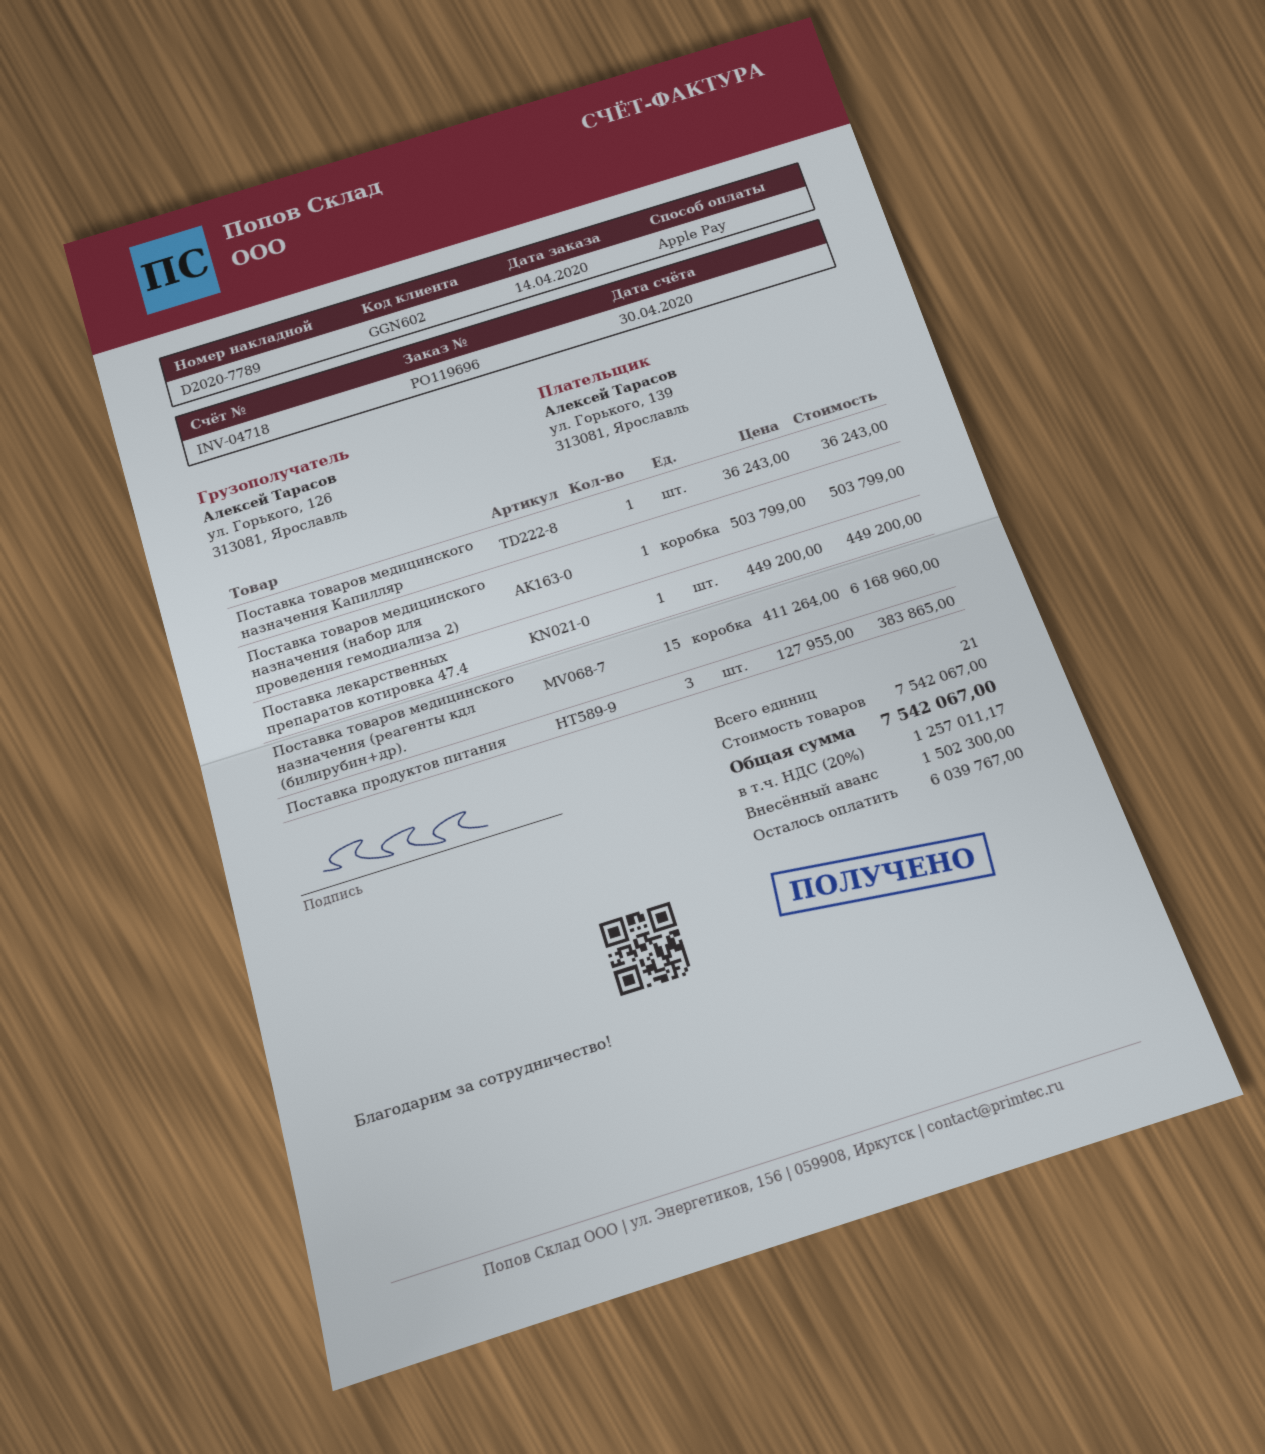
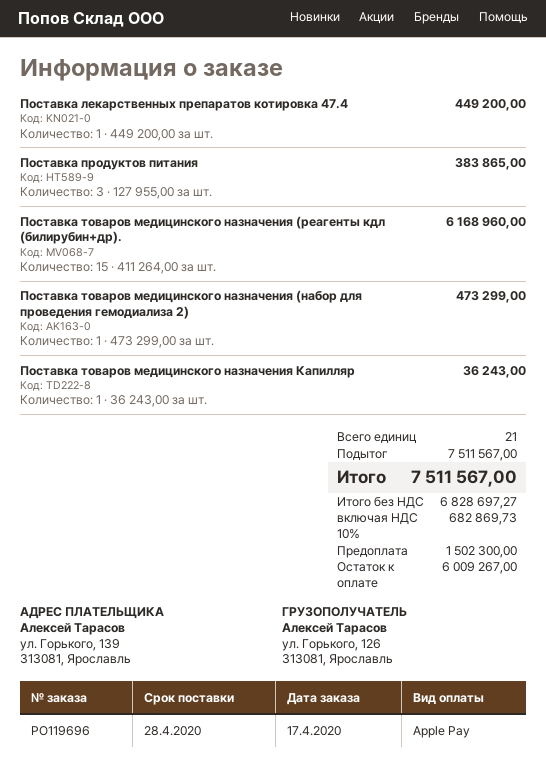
order date: 2020-04-14 -> 2020-04-17
Поставка товаров медицинского назначения (набор для проведения гемодиализа 2): 1 x 503799.00 = 503799.00 -> 1 x 473299.00 = 473299.00
subtotal: 7542067.00 -> 7511567.00
tax: 20% = 1257011.17 -> 10% = 682869.73
total: 7542067.00 -> 7511567.00
balance: 6039767.00 -> 6009267.00

